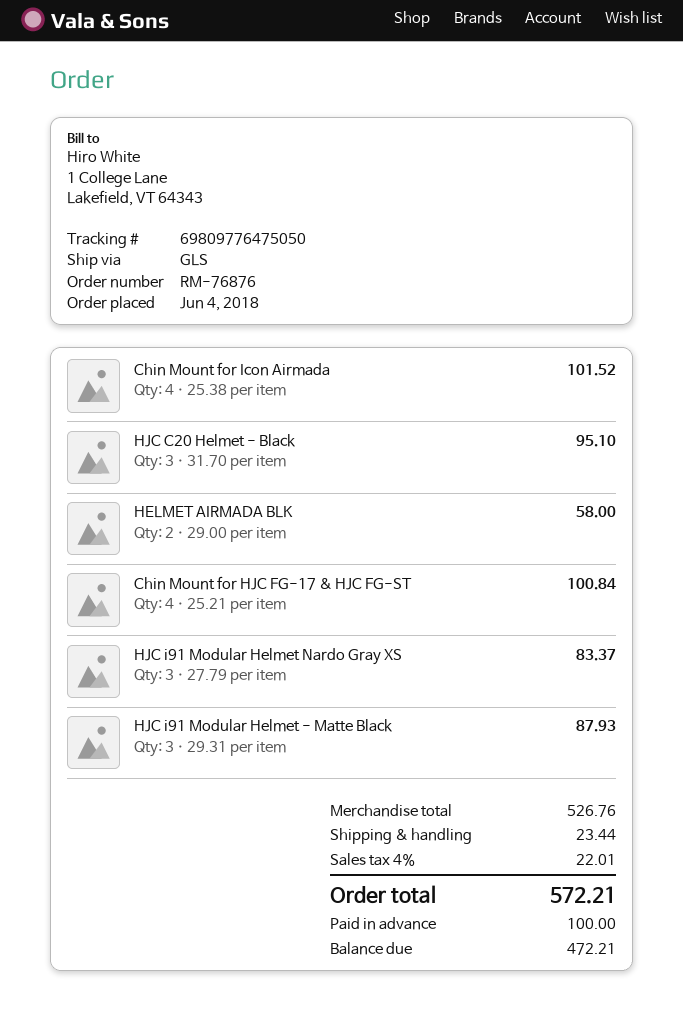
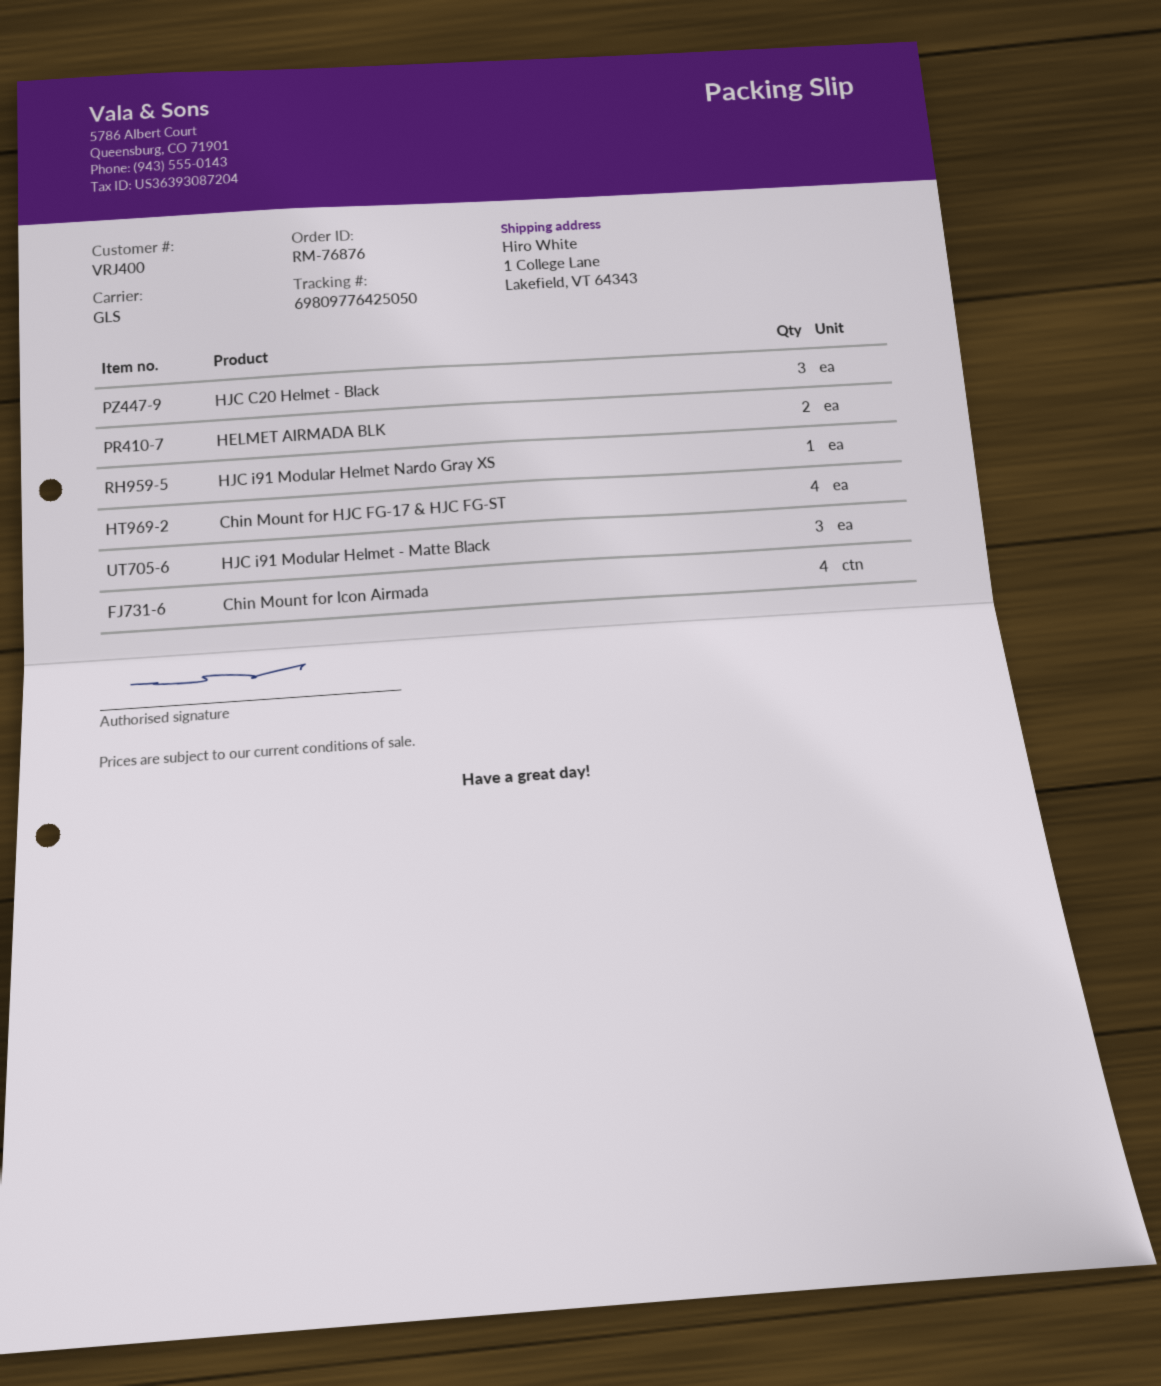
tracking number: 69809776475050 -> 69809776425050
HJC i91 Modular Helmet Nardo Gray XS: 3 -> 1

